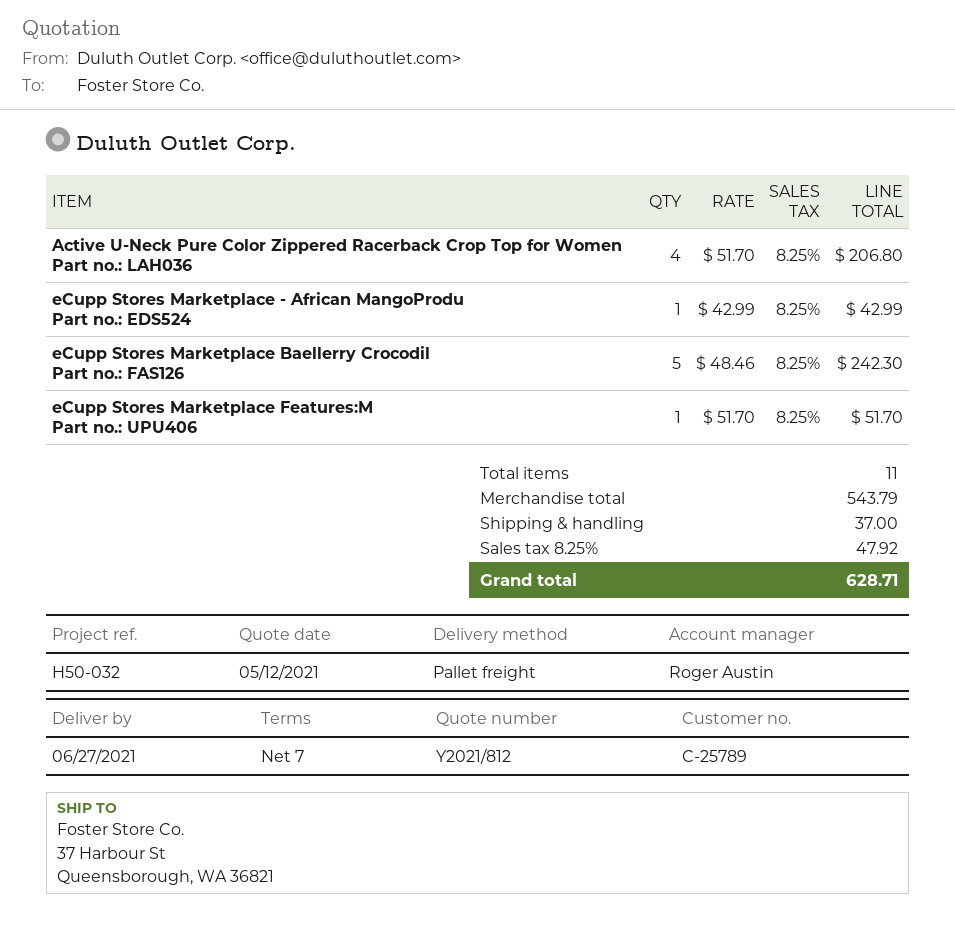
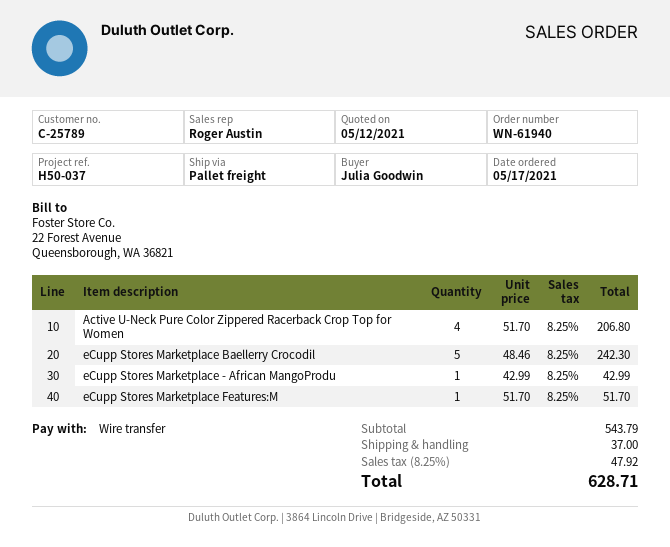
reference: H50-032 -> H50-037

